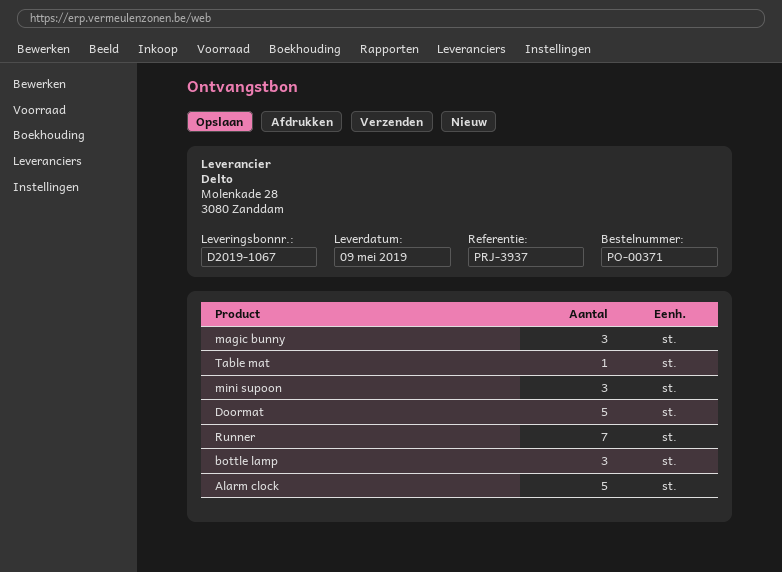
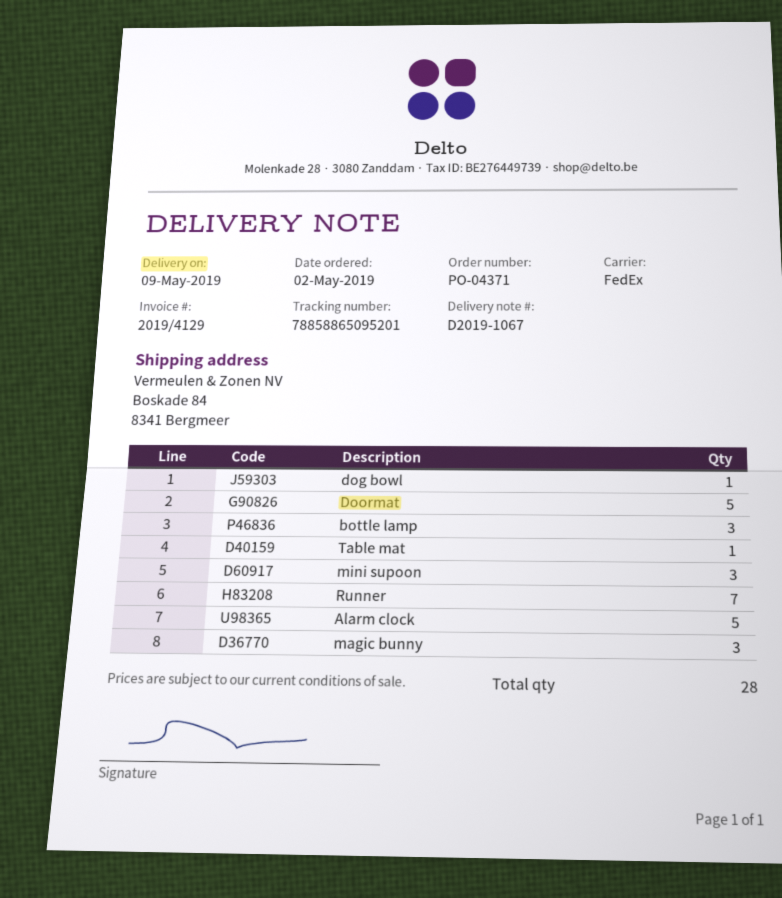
order number: PO-00371 -> PO-04371
dog bowl: none -> 1

